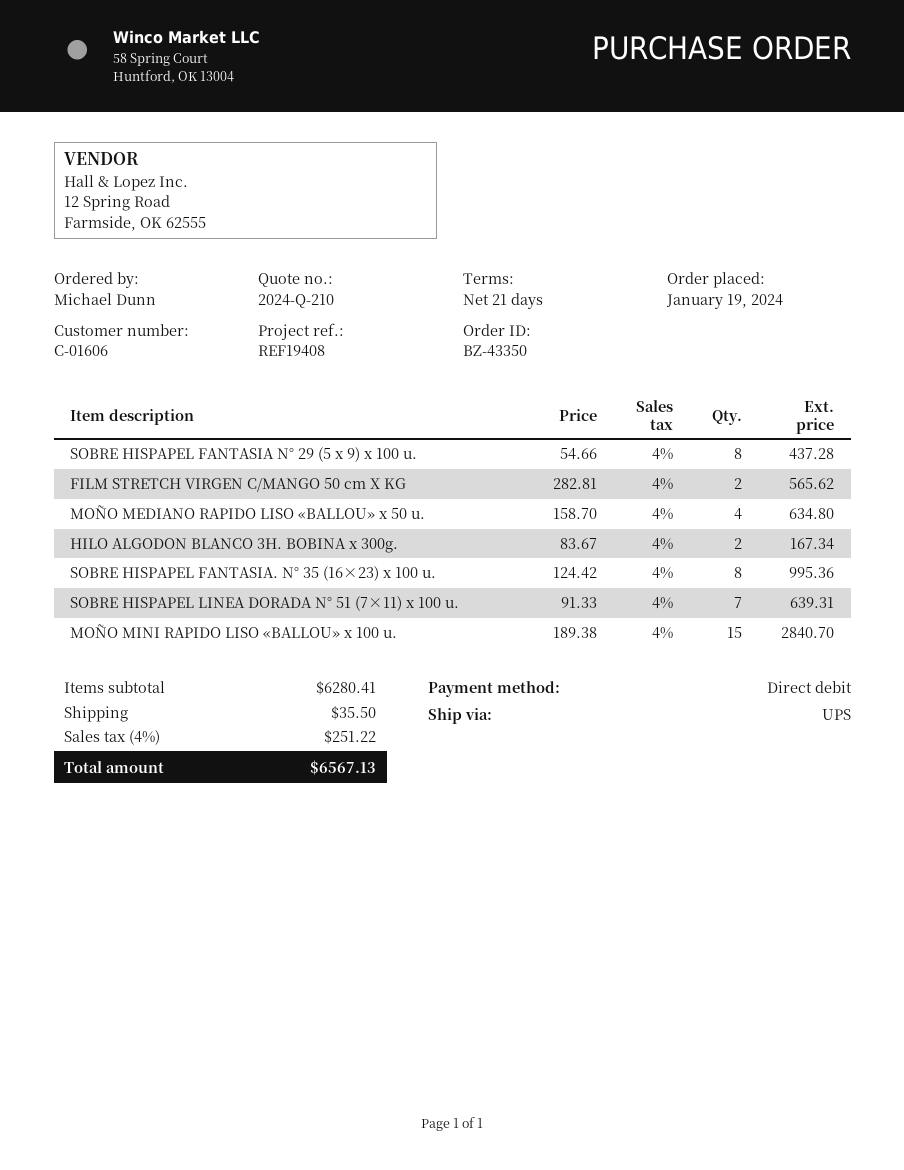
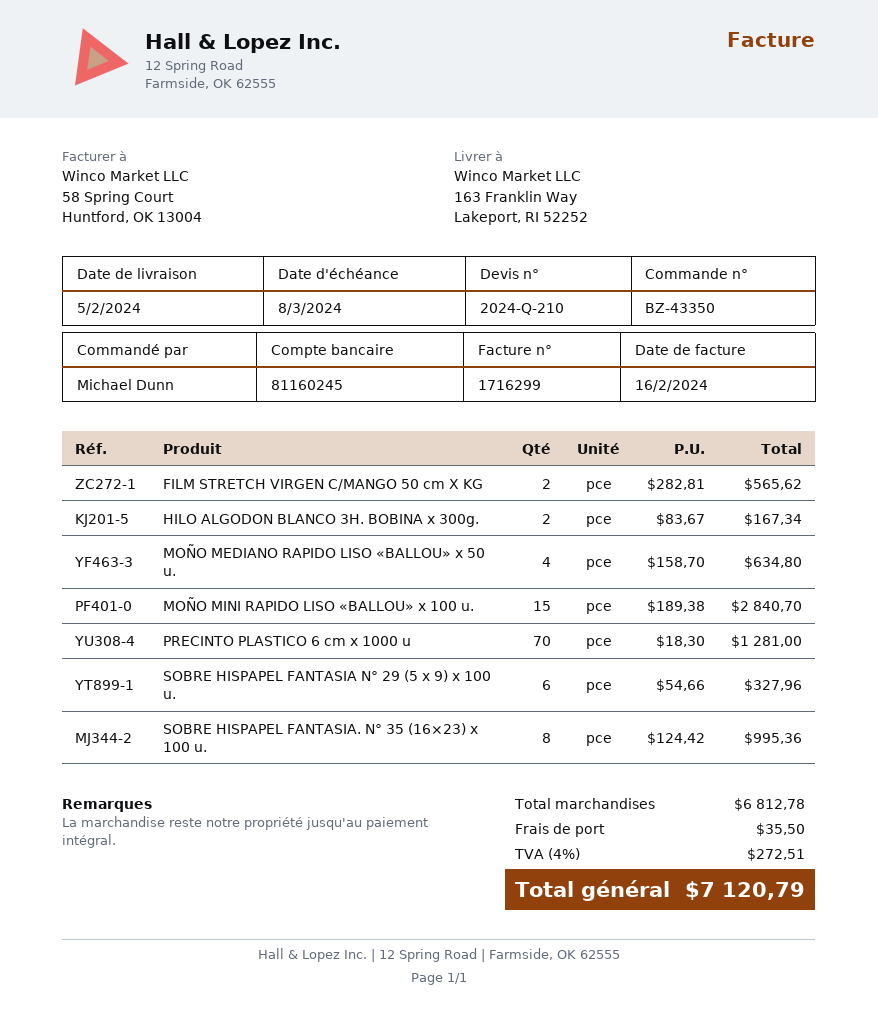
SOBRE HISPAPEL FANTASIA N° 29 (5 x 9) x 100 u.: 8 x 54.66 = 437.28 -> 6 x 54.66 = 327.96
SOBRE HISPAPEL LINEA DORADA N° 51 (7×11) x 100 u.: 7 x 91.33 = 639.31 -> none
PRECINTO PLASTICO 6 cm x 1000 u: none -> 70 x 18.30 = 1281.00
subtotal: 6280.41 -> 6812.78
tax: 4% = 251.22 -> 4% = 272.51
total: 6567.13 -> 7120.79

